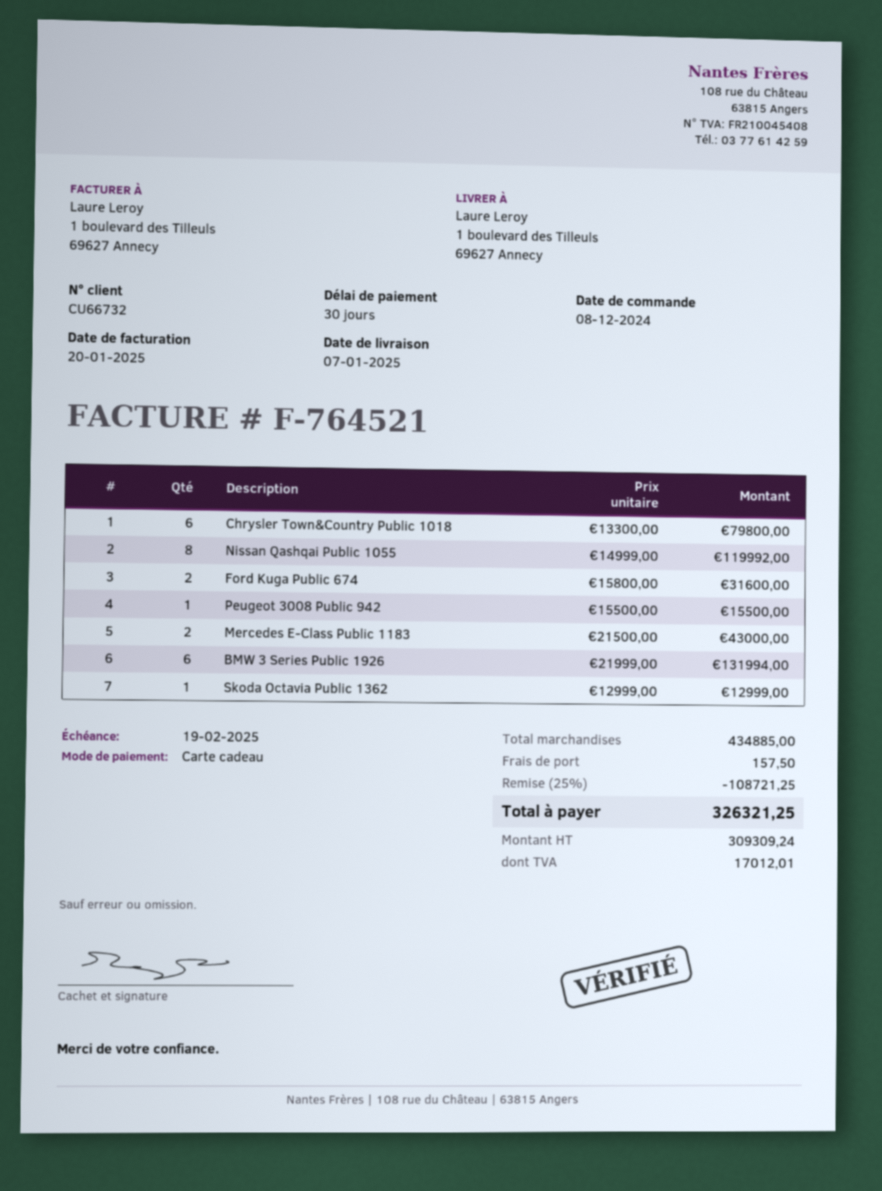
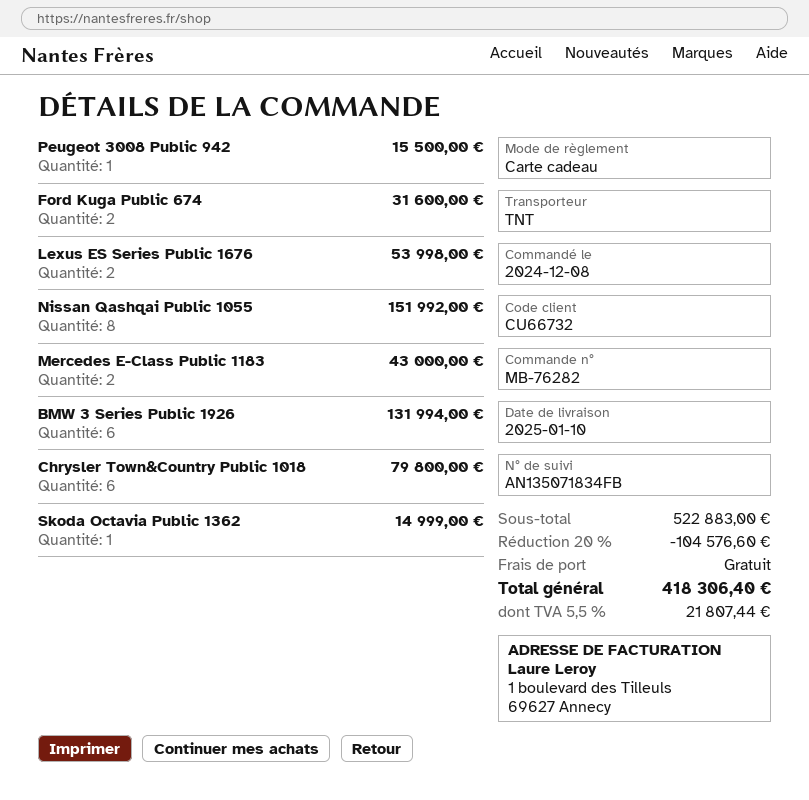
delivery date: 2025-01-07 -> 2025-01-10
Nissan Qashqai Public 1055: 8 for 119992.00 -> 8 for 151992.00
Skoda Octavia Public 1362: 1 for 12999.00 -> 1 for 14999.00
Lexus ES Series Public 1676: none -> 2 for 53998.00
subtotal: 434885.00 -> 522883.00
discount: 25% = 108721.25 -> 20% = 104576.60
shipping: 157.50 -> 0.00
tax: 17012.01 -> 21807.44
total: 326321.25 -> 418306.40

